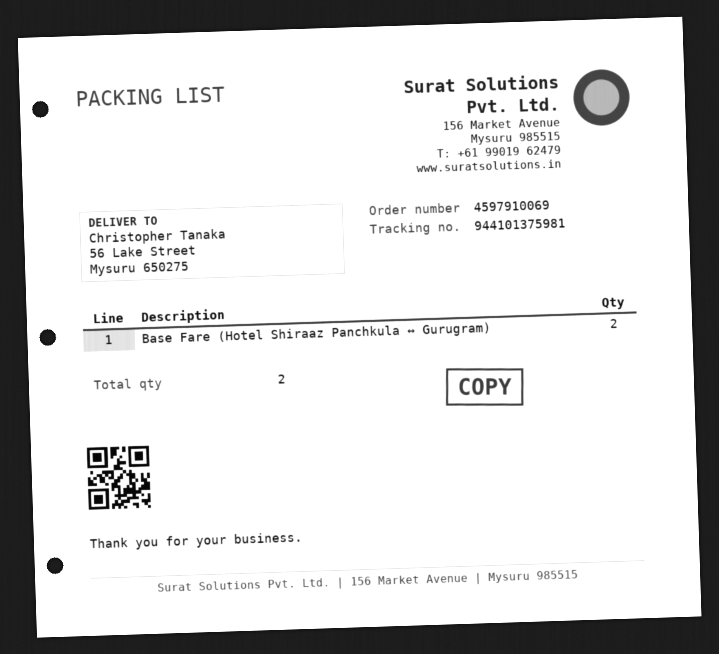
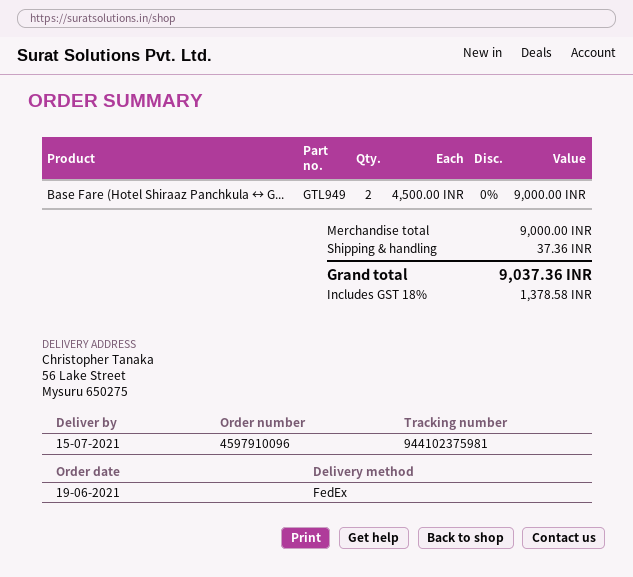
order number: 4597910069 -> 4597910096
tracking number: 944101375981 -> 944102375981

